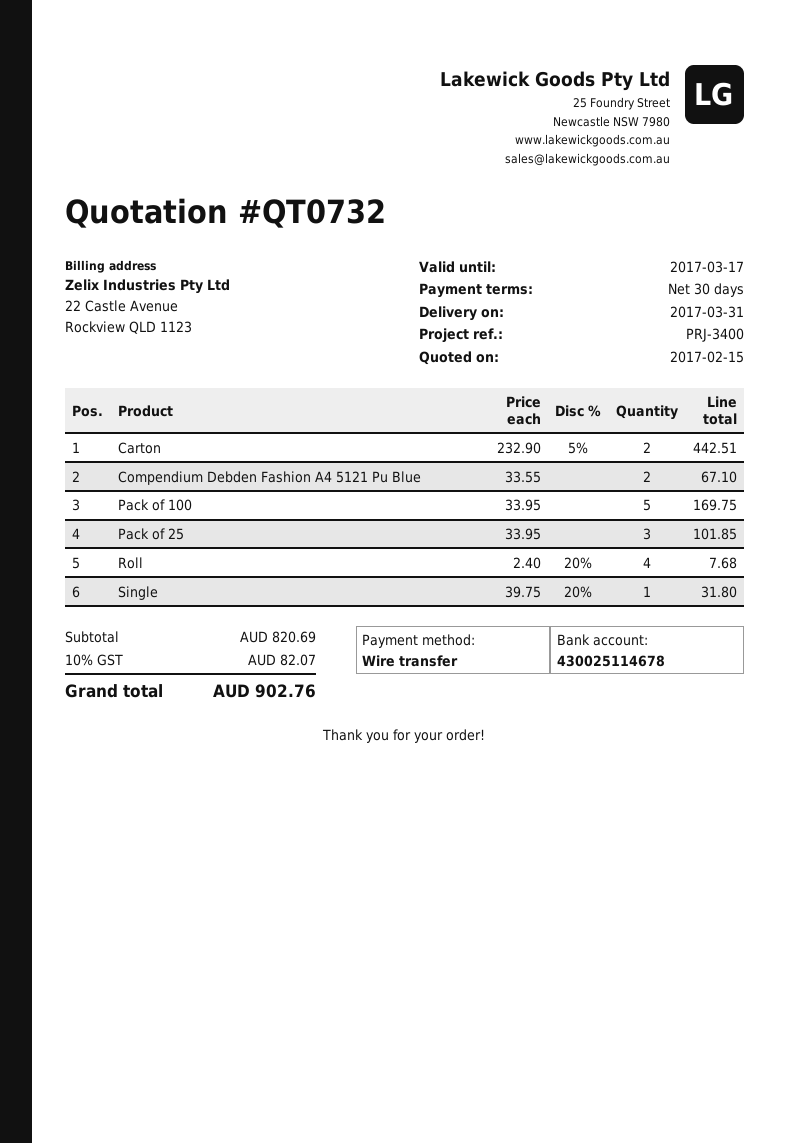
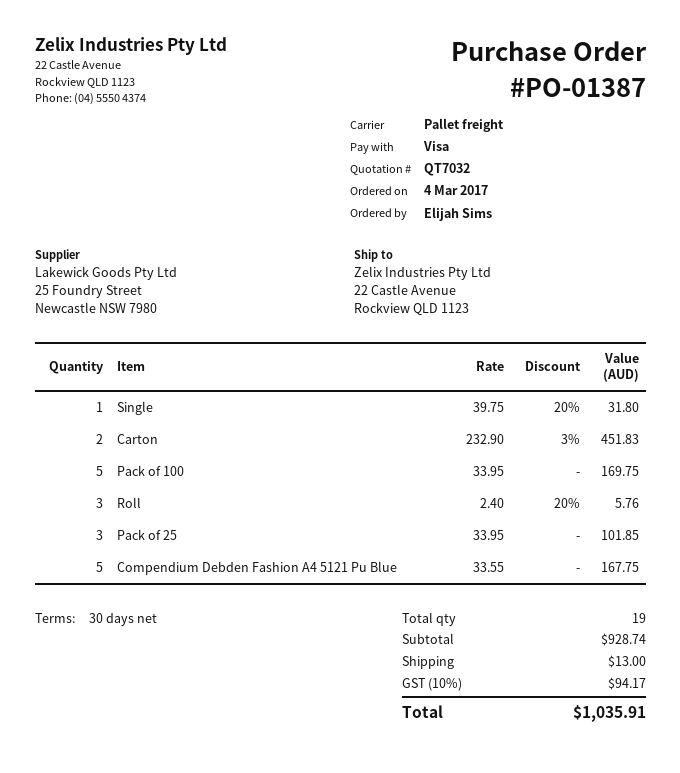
quote number: QT0732 -> QT7032
payment method: bank transfer -> Visa
Carton: 2 x 232.90 - 5% = 442.51 -> 2 x 232.90 - 3% = 451.83
Compendium Debden Fashion A4 5121 Pu Blue: 2 x 33.55 = 67.10 -> 5 x 33.55 = 167.75
Roll: 4 x 2.40 - 20% = 7.68 -> 3 x 2.40 - 20% = 5.76
subtotal: 820.69 -> 928.74
shipping: none -> 13.00
tax: 10% = 82.07 -> 10% = 94.17
total: 902.76 -> 1035.91

